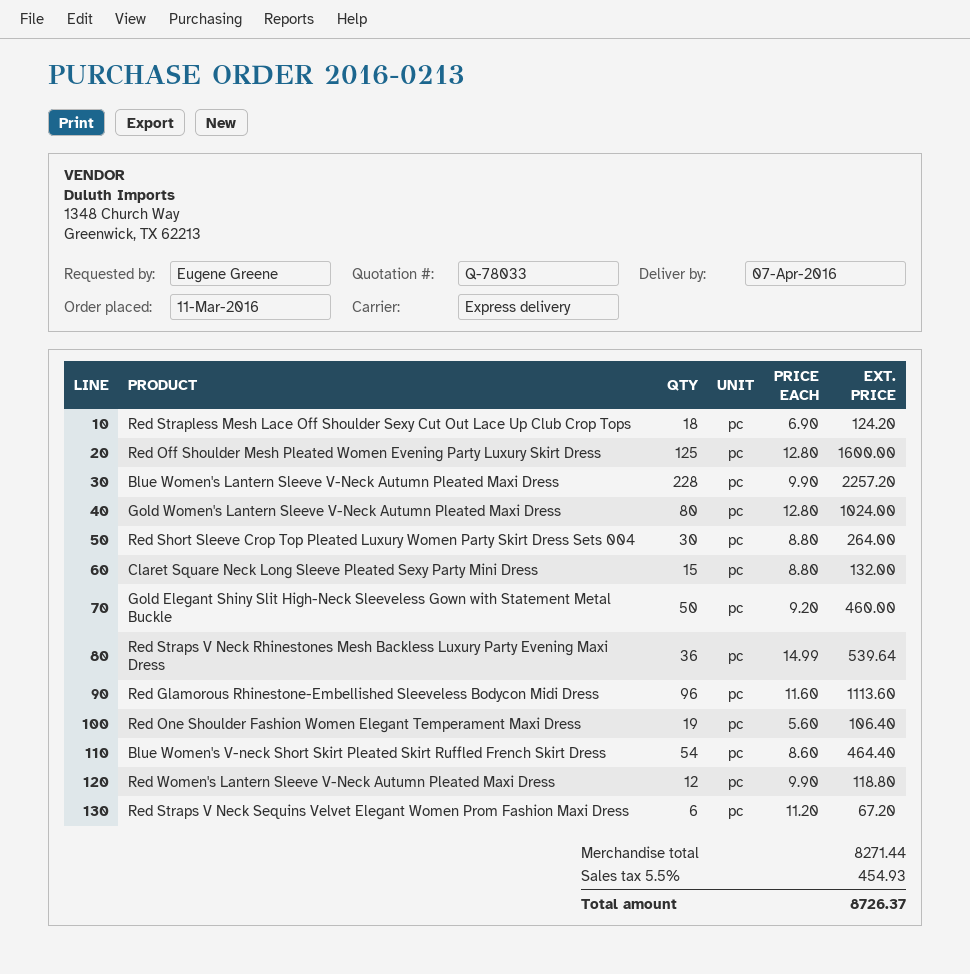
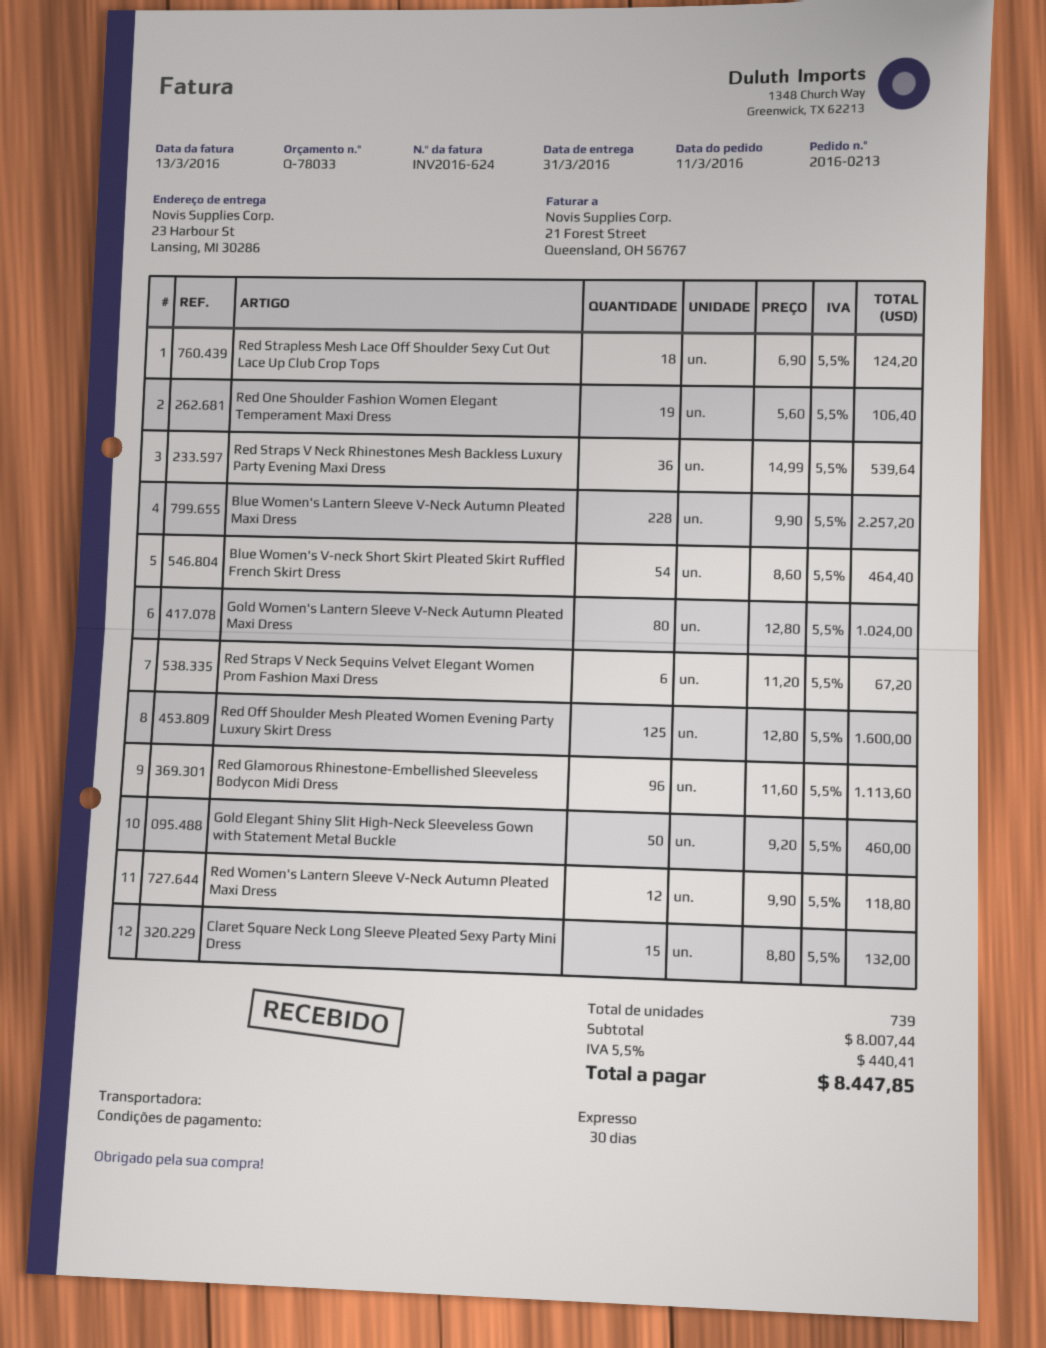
delivery date: 2016-04-07 -> 2016-03-31
Red Short Sleeve Crop Top Pleated Luxury Women Party Skirt Dress Sets 004: 30 x 8.80 = 264.00 -> none
subtotal: 8271.44 -> 8007.44
tax: 5.5% = 454.93 -> 5.5% = 440.41
total: 8726.37 -> 8447.85

